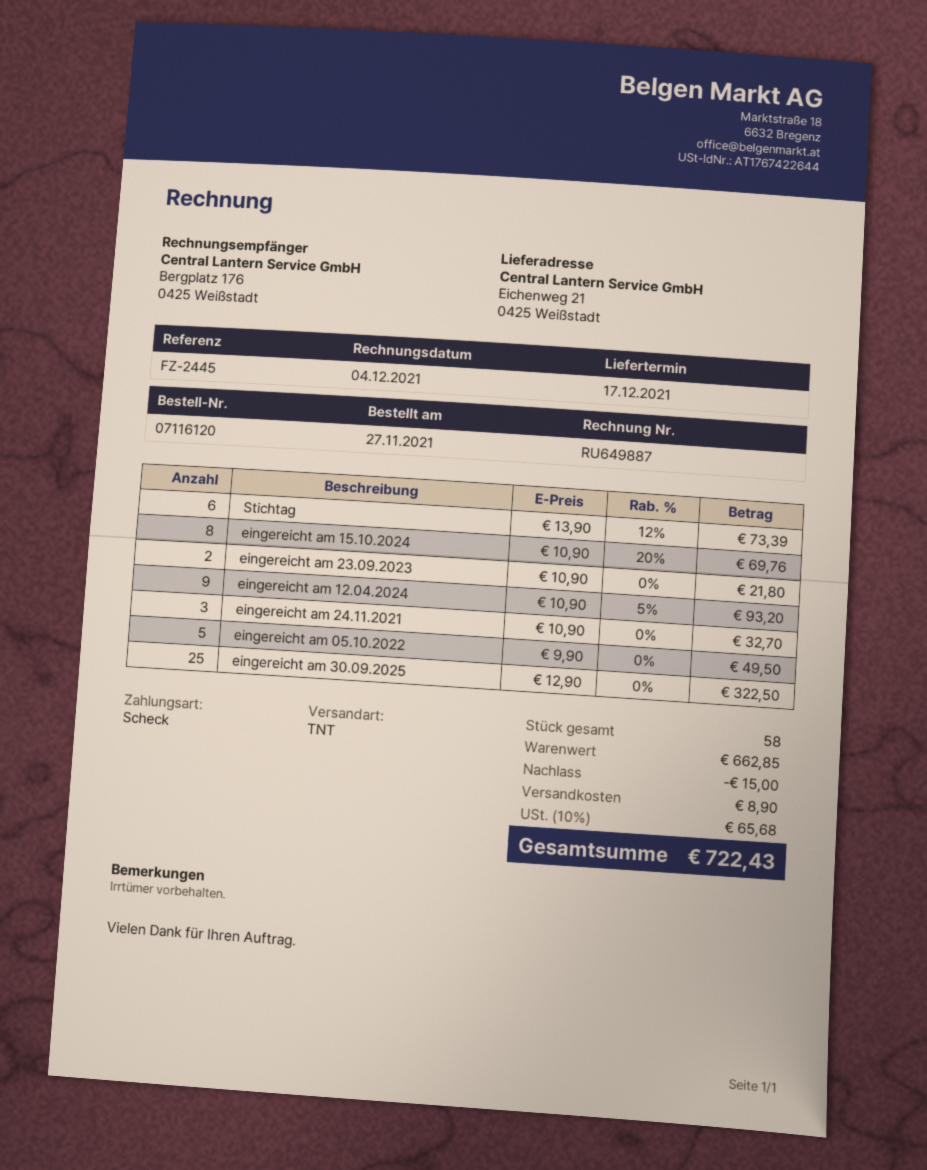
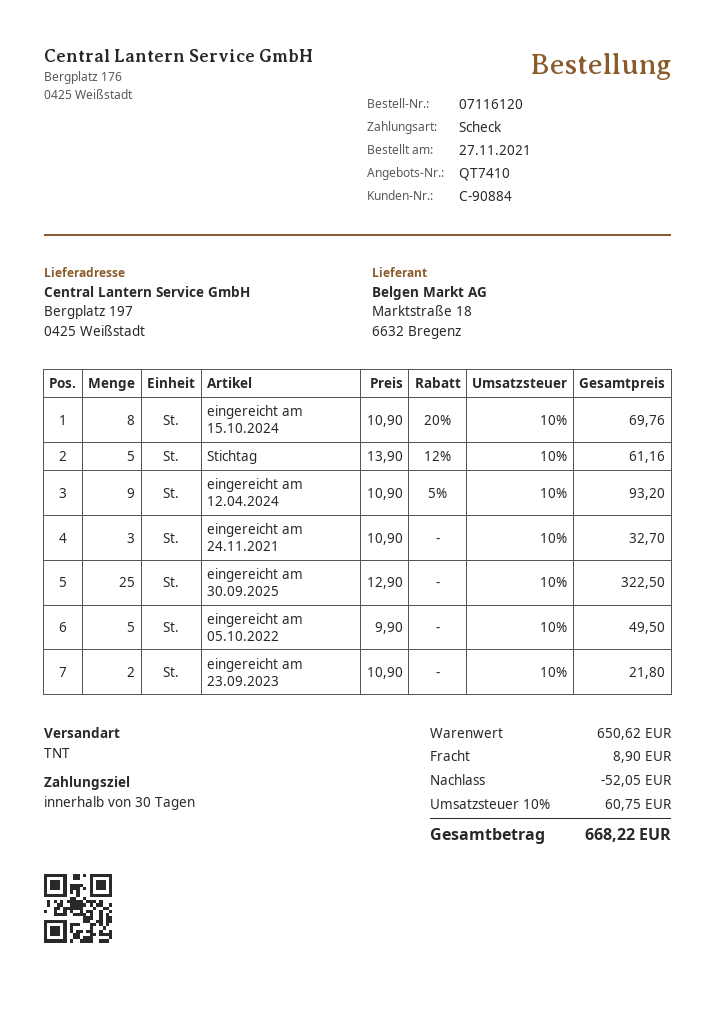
ship to: Eichenweg 21, 0425 Weißstadt -> Bergplatz 197, 0425 Weißstadt
Stichtag: 6 x 13.90 - 12% = 73.39 -> 5 x 13.90 - 12% = 61.16
subtotal: 662.85 -> 650.62
discount: 15.00 -> 52.05
tax: 10% = 65.68 -> 10% = 60.75
total: 722.43 -> 668.22

